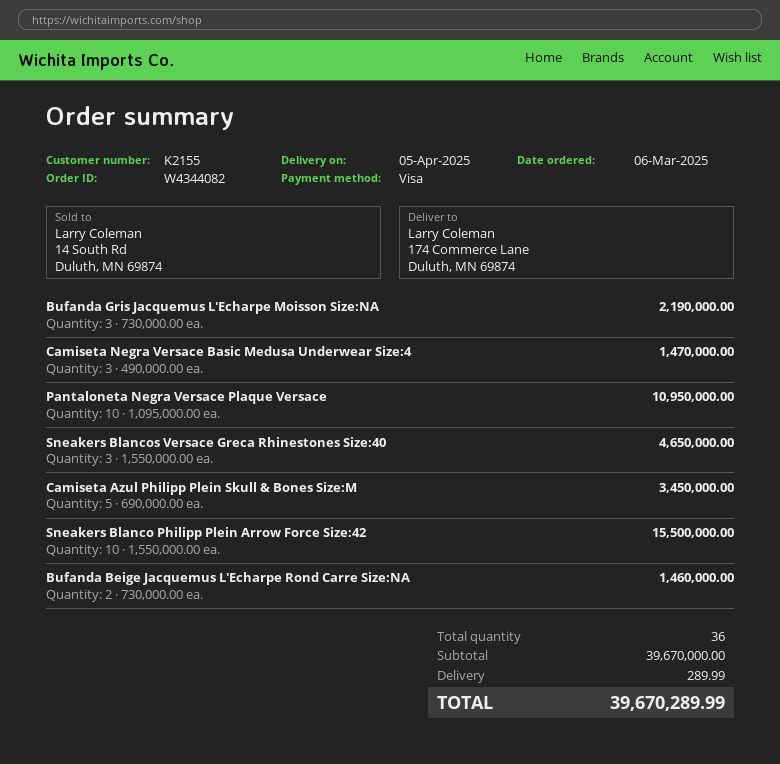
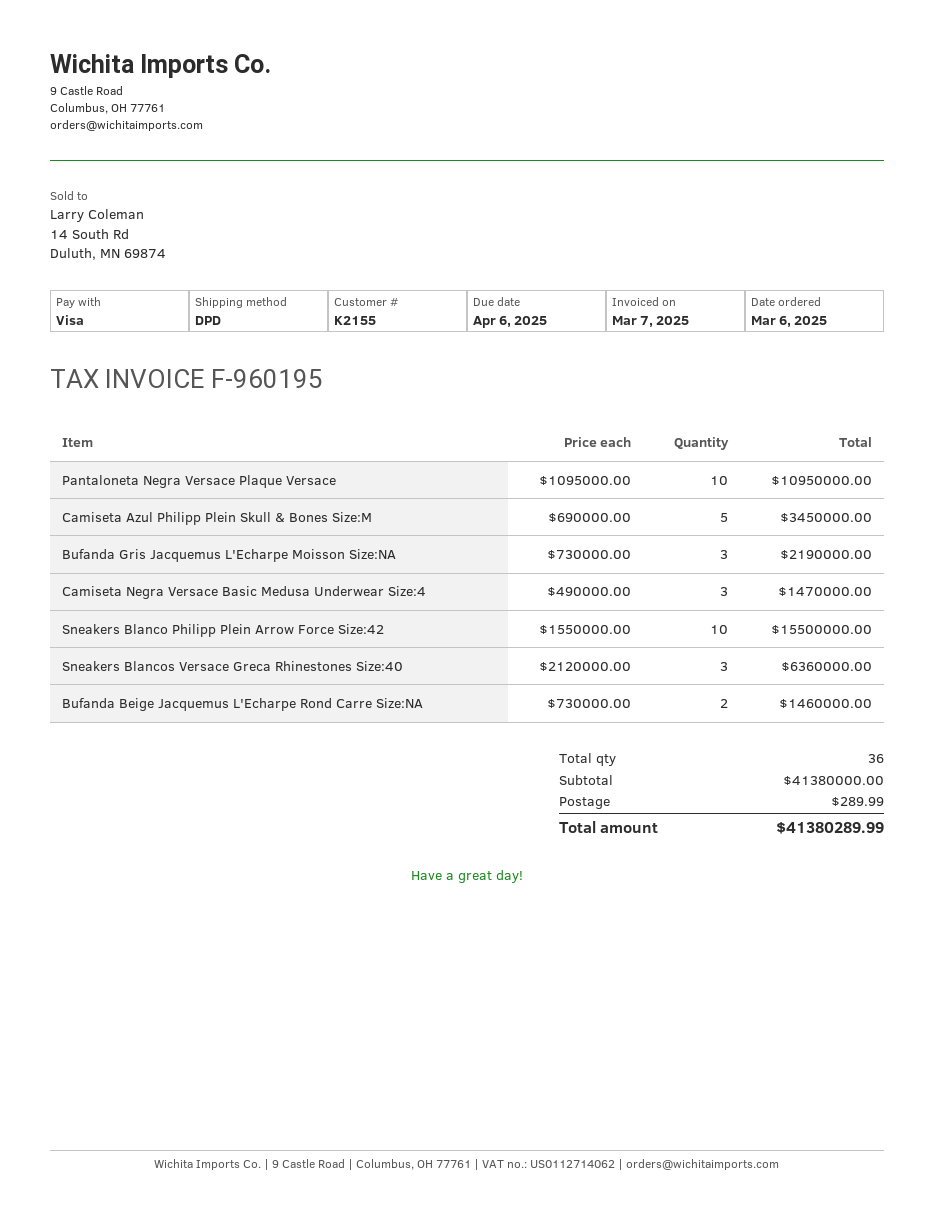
Sneakers Blancos Versace Greca Rhinestones Size:40: 3 x 1550000.00 = 4650000.00 -> 3 x 2120000.00 = 6360000.00
subtotal: 39670000.00 -> 41380000.00
total: 39670289.99 -> 41380289.99

